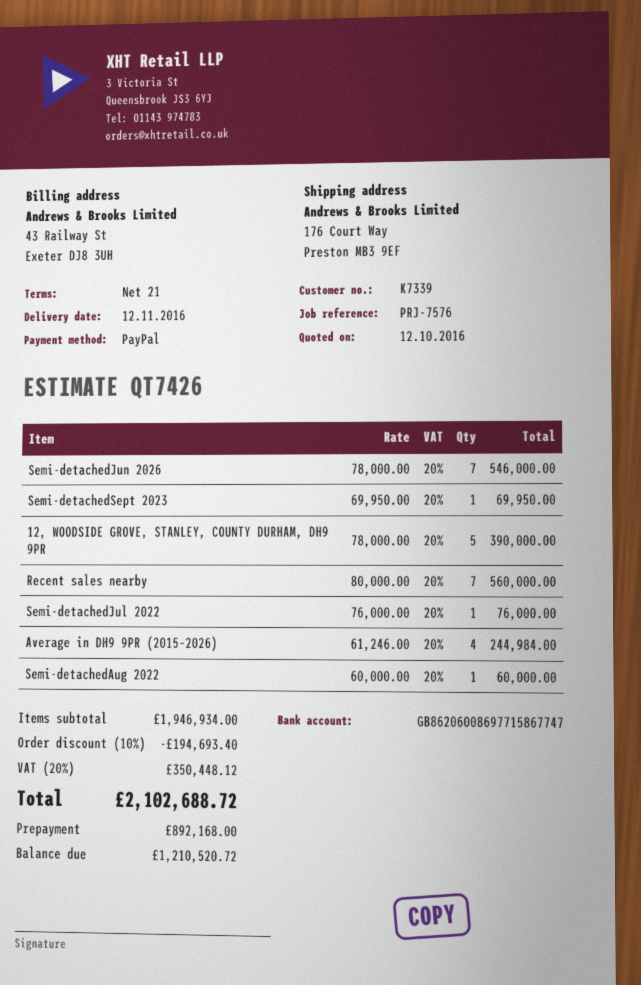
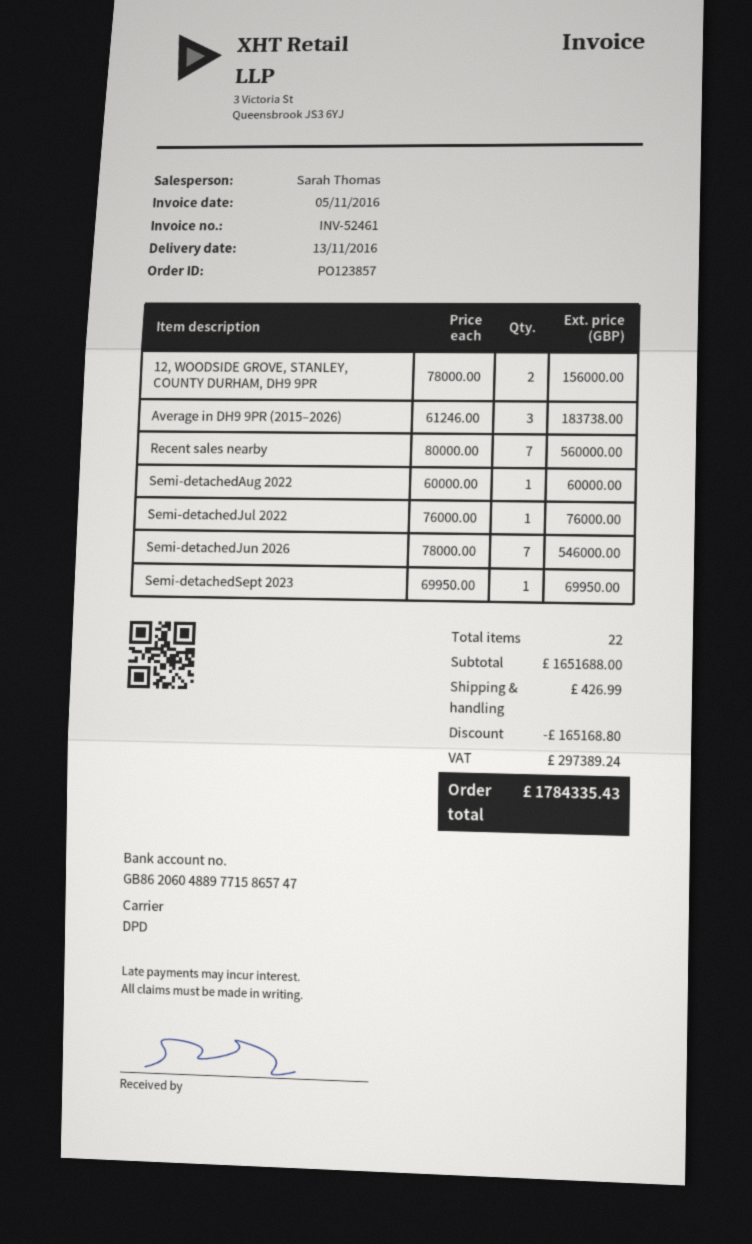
delivery date: 2016-11-12 -> 2016-11-13
bank account: GB86206008697715867747 -> GB86206048897715865747
12, WOODSIDE GROVE, STANLEY, COUNTY DURHAM, DH9 9PR: 5 x 78000.00 = 390000.00 -> 2 x 78000.00 = 156000.00
Average in DH9 9PR (2015–2026): 4 x 61246.00 = 244984.00 -> 3 x 61246.00 = 183738.00
subtotal: 1946934.00 -> 1651688.00
discount: 194693.40 -> 165168.80
shipping: none -> 426.99
tax: 350448.12 -> 297389.24
total: 2102688.72 -> 1784335.43

